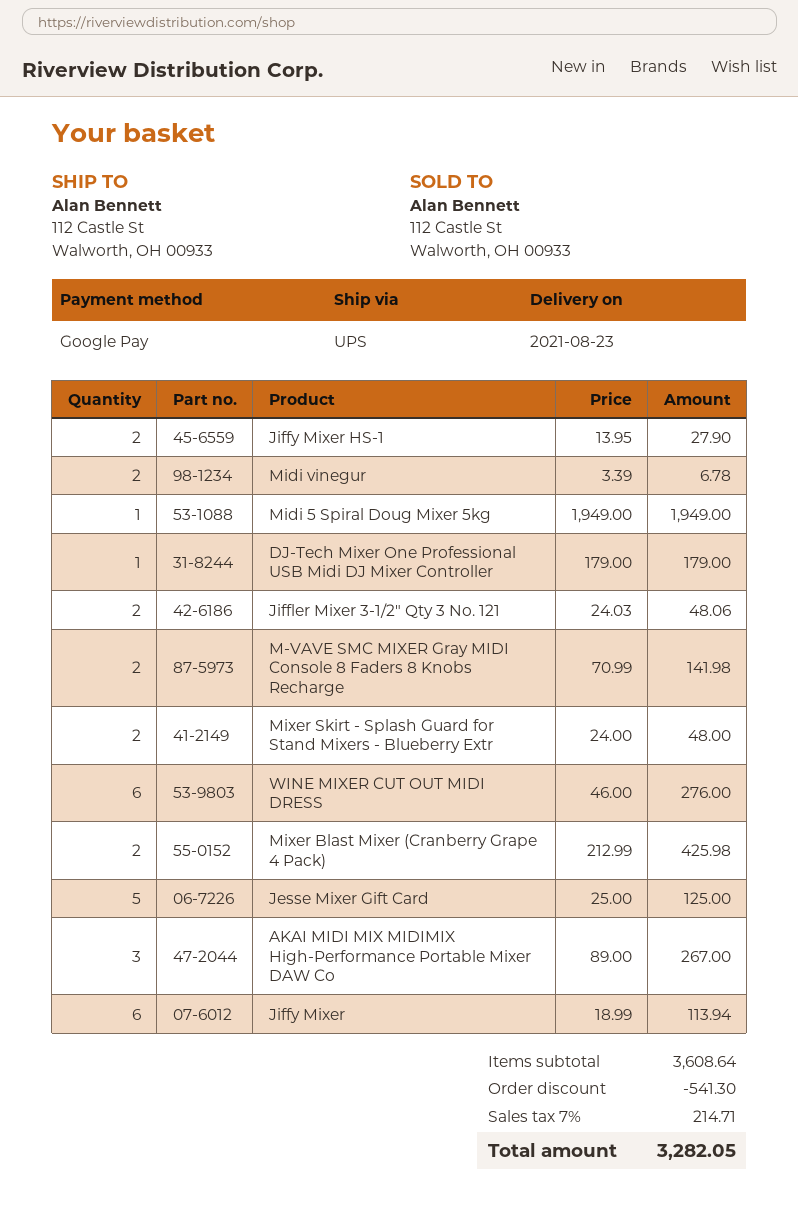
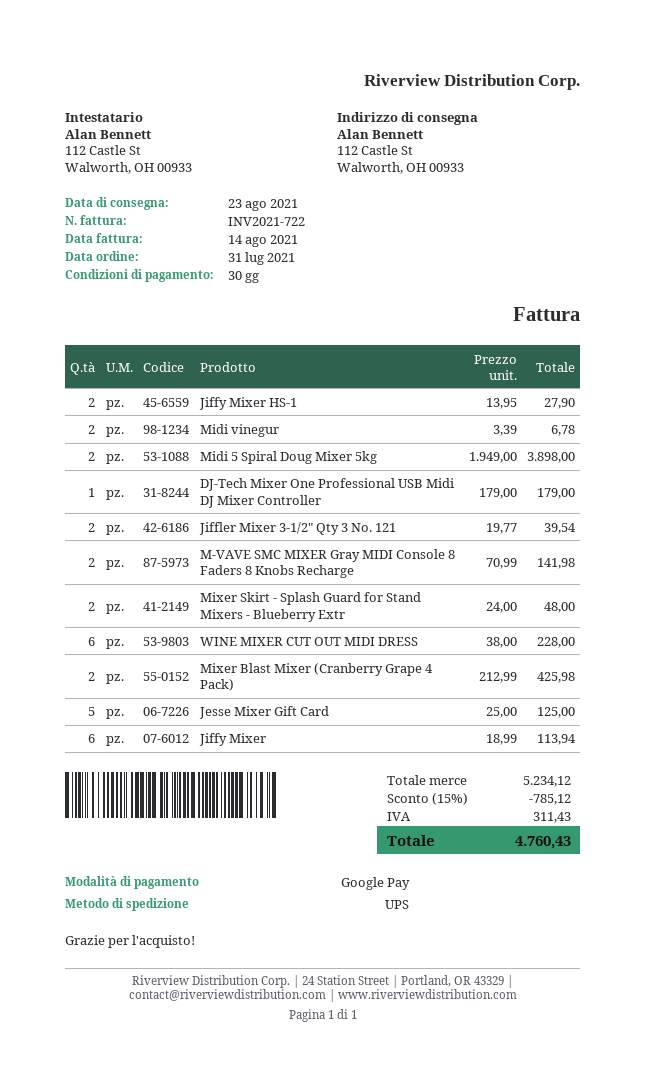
Midi 5 Spiral Doug Mixer 5kg: 1 x 1949.00 = 1949.00 -> 2 x 1949.00 = 3898.00
Jiffler Mixer 3-1/2" Qty 3 No. 121: 2 x 24.03 = 48.06 -> 2 x 19.77 = 39.54
WINE MIXER CUT OUT MIDI DRESS: 6 x 46.00 = 276.00 -> 6 x 38.00 = 228.00
AKAI MIDI MIX MIDIMIX High-Performance Portable Mixer DAW Co: 3 x 89.00 = 267.00 -> none
subtotal: 3608.64 -> 5234.12
discount: 541.30 -> 785.12
tax: 214.71 -> 311.43
total: 3282.05 -> 4760.43

